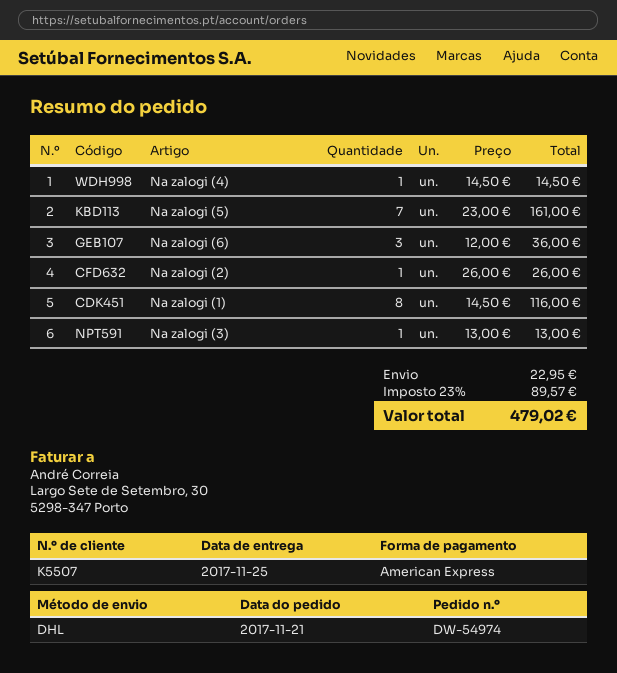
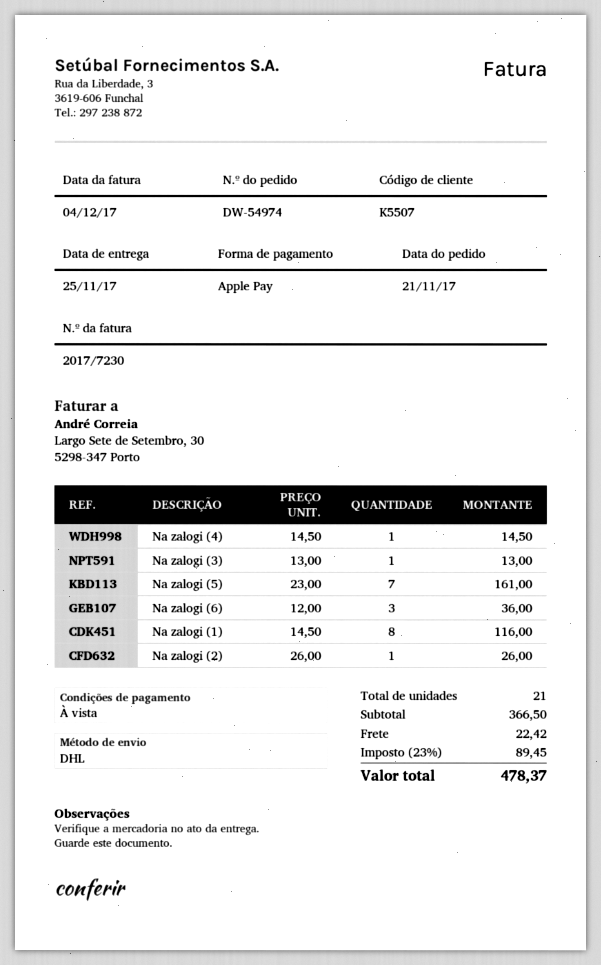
payment method: American Express -> Apple Pay
shipping: 22.95 -> 22.42
tax: 23% = 89.57 -> 23% = 89.45
total: 479.02 -> 478.37

